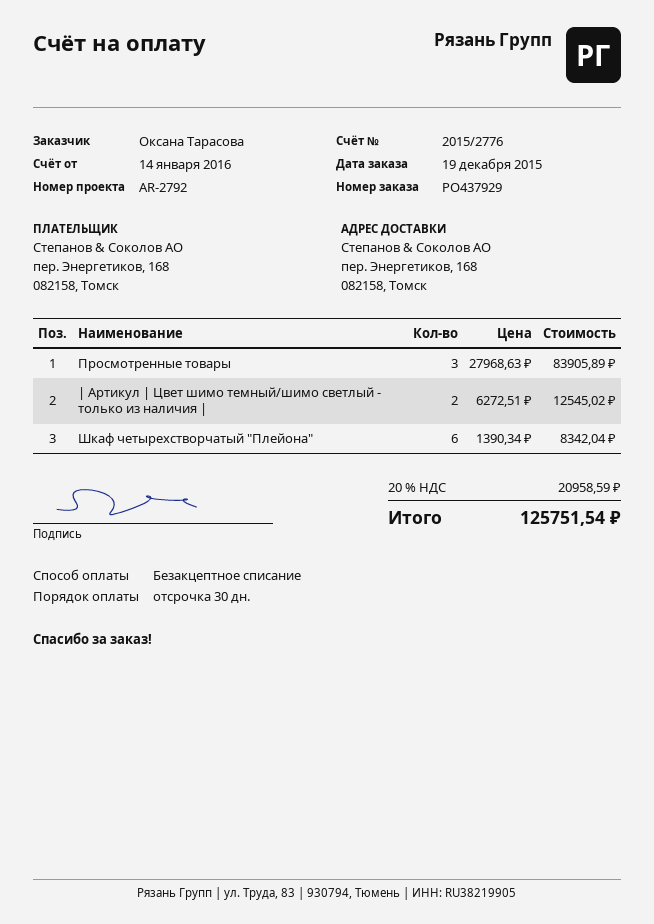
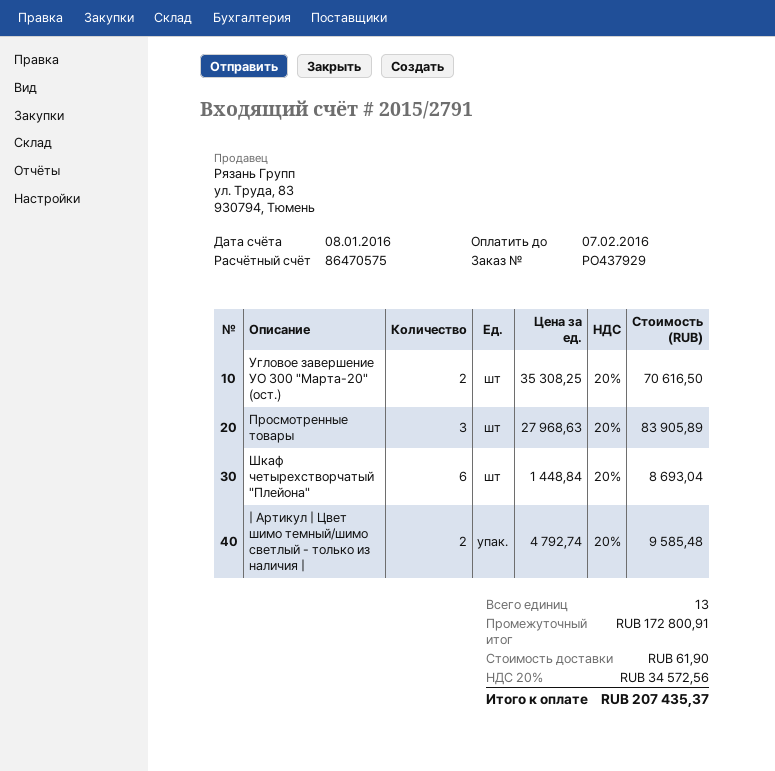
invoice number: 2015/2776 -> 2015/2791
invoice date: 2016-01-14 -> 2016-01-08
| Артикул | Цвет шимо темный/шимо светлый - только из наличия |: 2 x 6272.51 = 12545.02 -> 2 x 4792.74 = 9585.48
Шкаф четырехстворчатый "Плейона": 6 x 1390.34 = 8342.04 -> 6 x 1448.84 = 8693.04
Угловое завершение УО 300 "Марта-20" (ост.): none -> 2 x 35308.25 = 70616.50
shipping: none -> 61.90
tax: 20% = 20958.59 -> 20% = 34572.56
total: 125751.54 -> 207435.37

